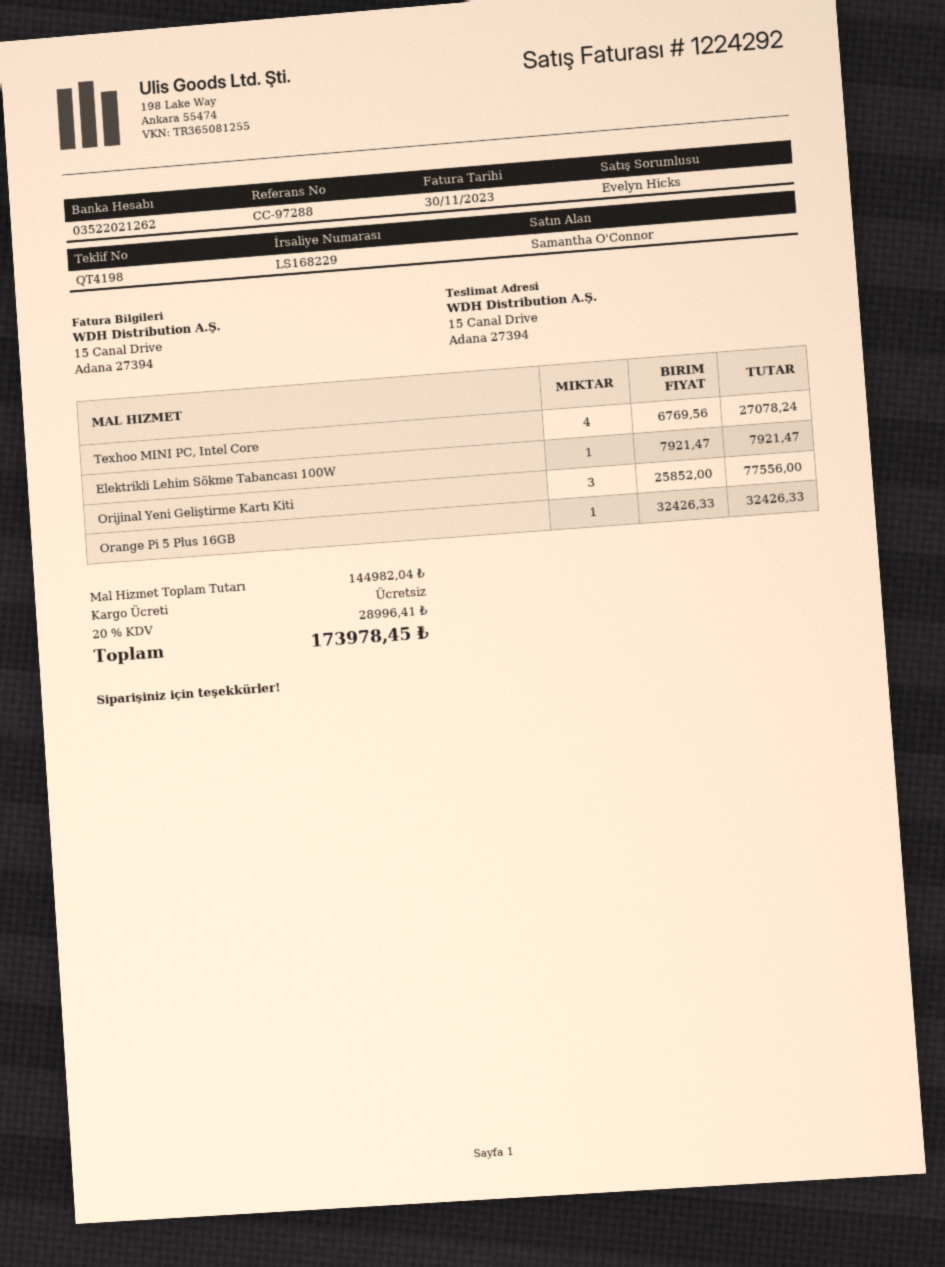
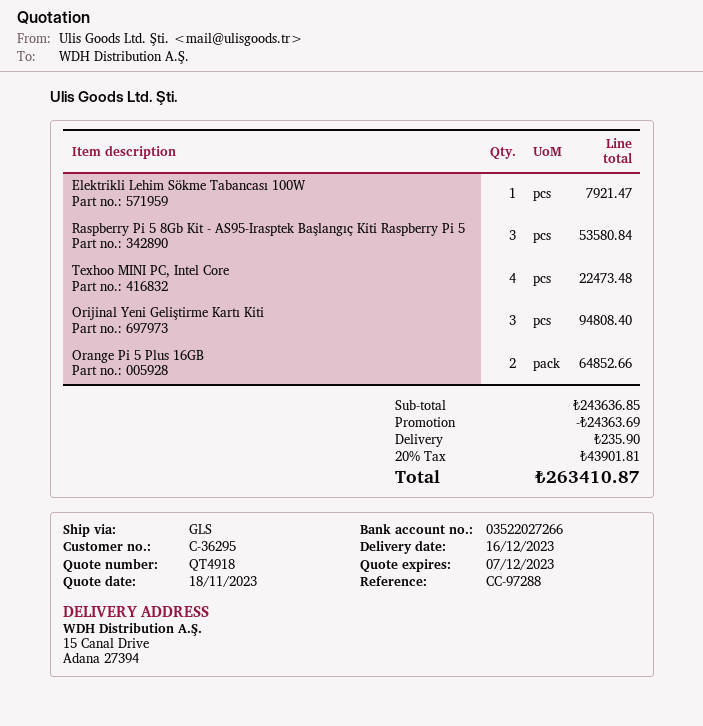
quote number: QT4198 -> QT4918
bank account: 03522021262 -> 03522027266
Texhoo MINI PC, Intel Core: 4 for 27078.24 -> 4 for 22473.48
Orijinal Yeni Geliştirme Kartı Kiti: 3 for 77556.00 -> 3 for 94808.40
Orange Pi 5 Plus 16GB: 1 for 32426.33 -> 2 for 64852.66
Raspberry Pi 5 8Gb Kit - AS95-Irasptek Başlangıç Kiti Raspberry Pi 5: none -> 3 for 53580.84
subtotal: 144982.04 -> 243636.85
discount: none -> 24363.69
shipping: 0.00 -> 235.90
tax: 20% = 28996.41 -> 20% = 43901.81
total: 173978.45 -> 263410.87

